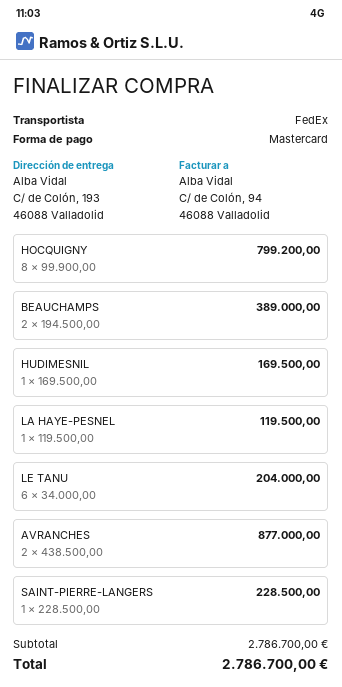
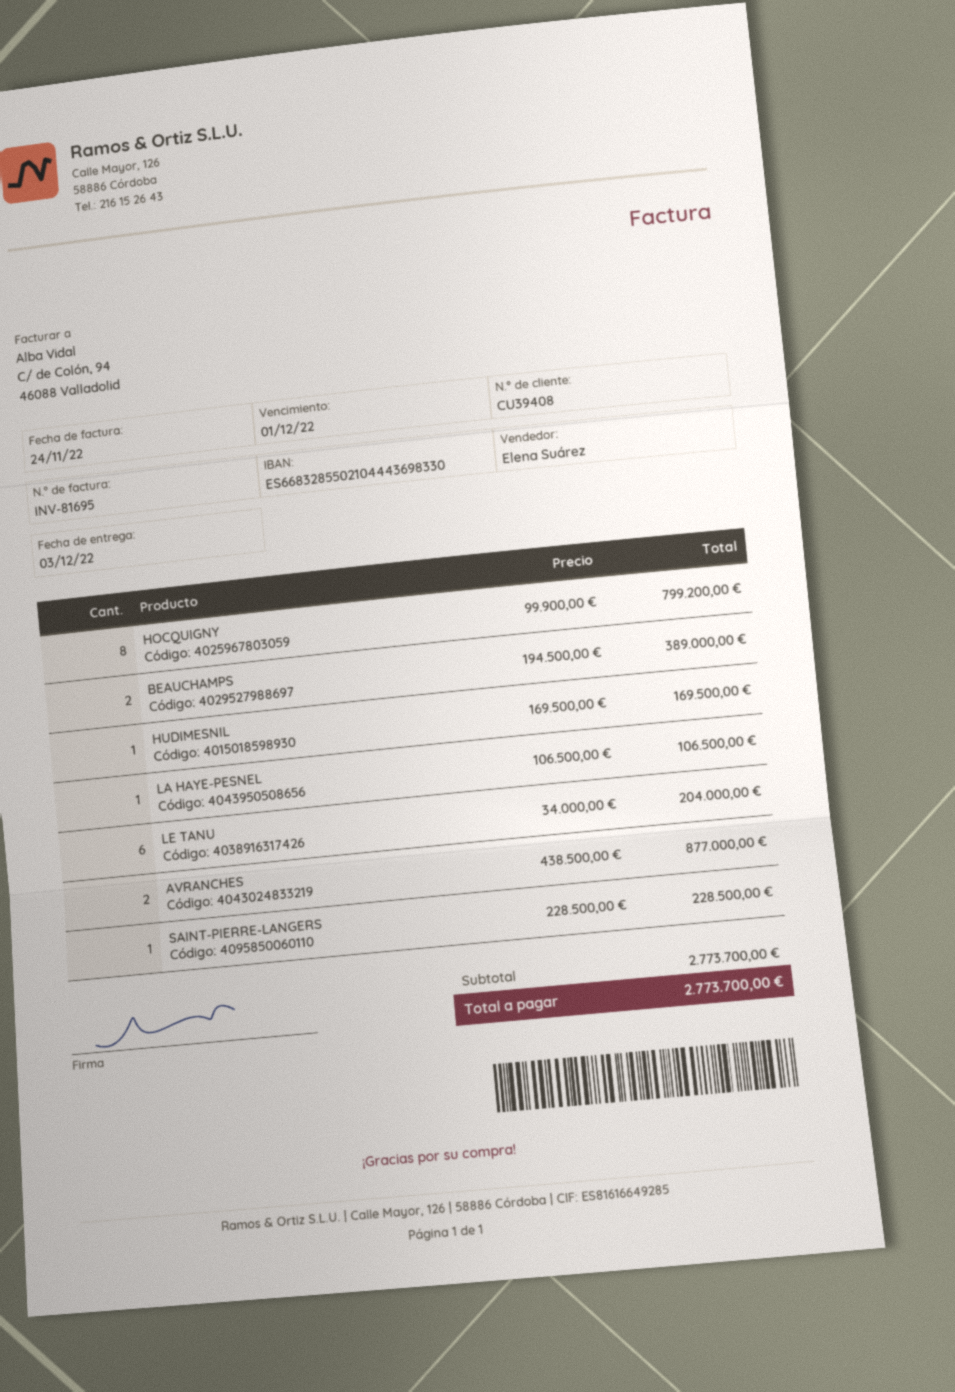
LA HAYE-PESNEL: 1 x 119500.00 = 119500.00 -> 1 x 106500.00 = 106500.00
subtotal: 2786700.00 -> 2773700.00
total: 2786700.00 -> 2773700.00

